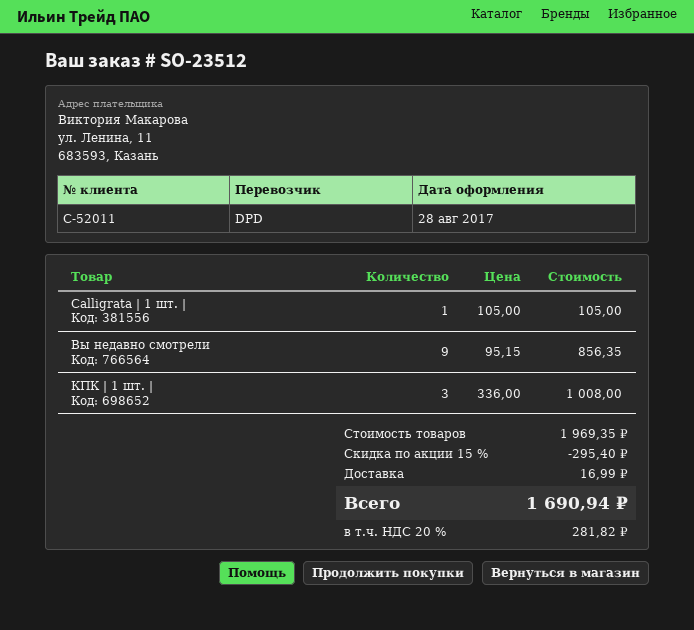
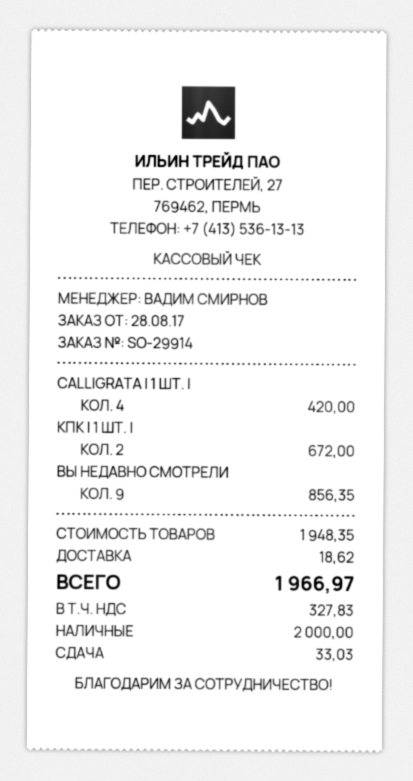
order number: SO-23512 -> SO-29914
Calligrata | 1 шт. |: 1 for 105.00 -> 4 for 420.00
КПК | 1 шт. |: 3 for 1008.00 -> 2 for 672.00
subtotal: 1969.35 -> 1948.35
discount: 15% = 295.40 -> none
shipping: 16.99 -> 18.62
tax: 281.82 -> 327.83
total: 1690.94 -> 1966.97

